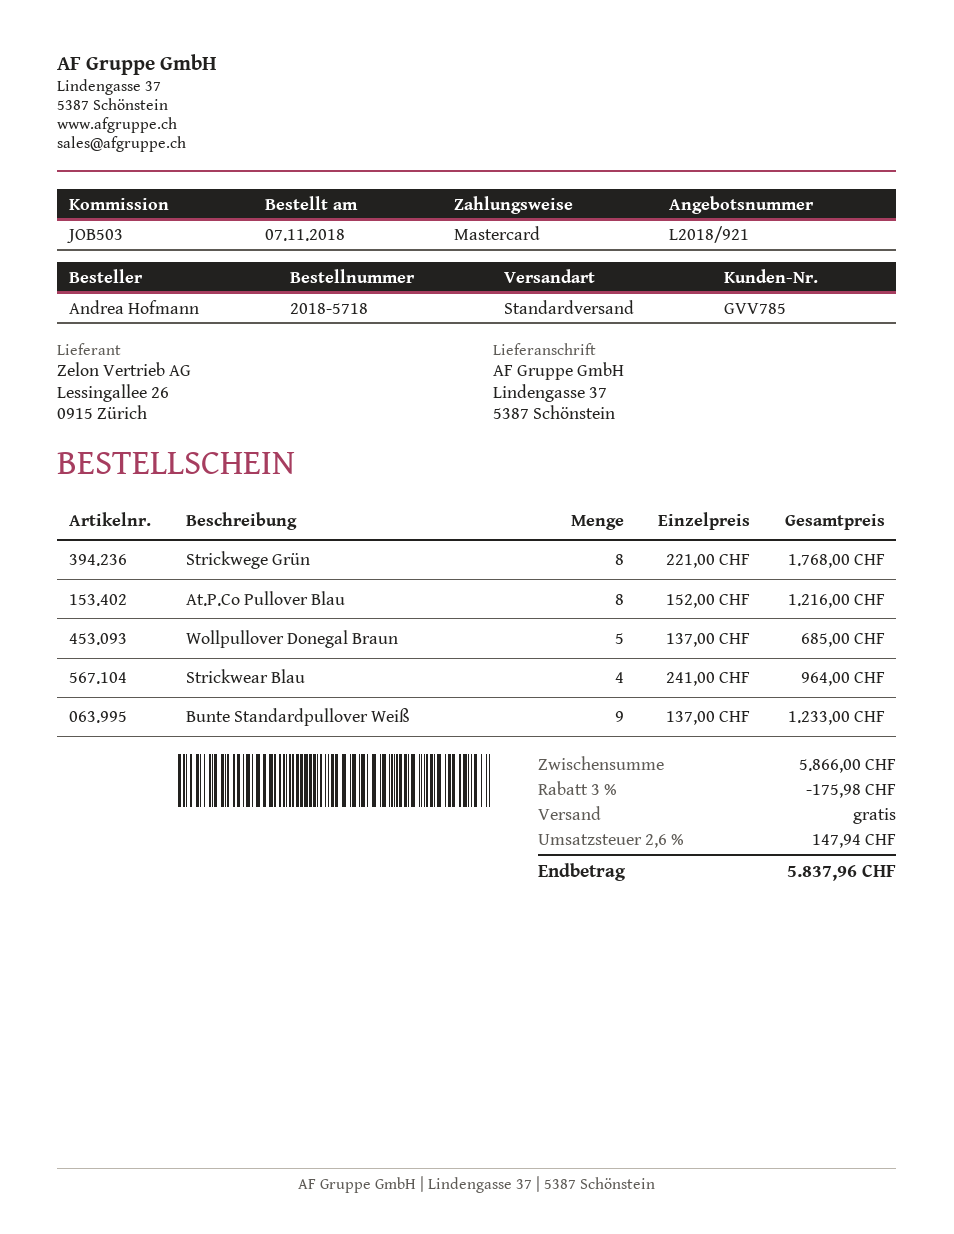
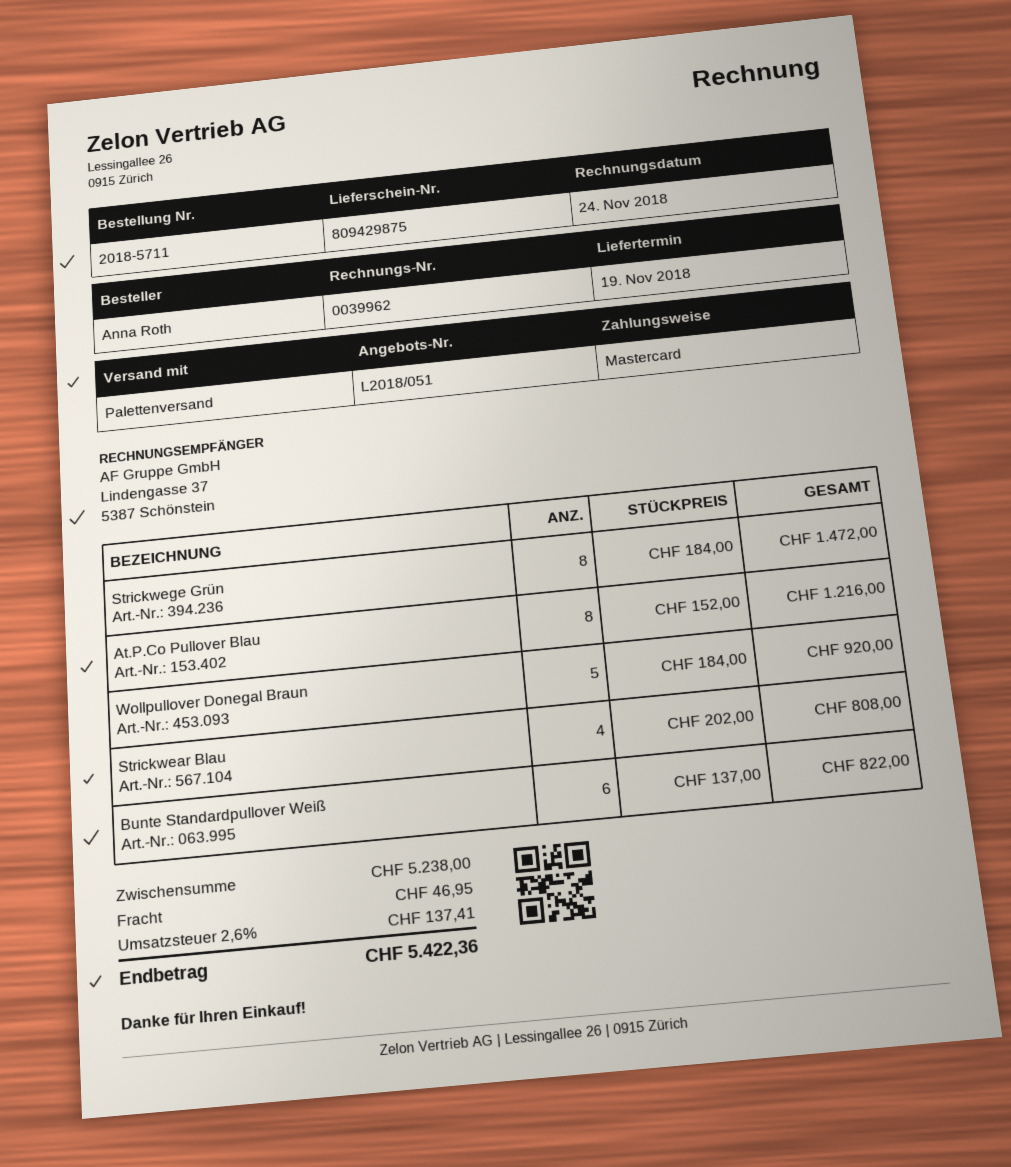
quote number: L2018/921 -> L2018/051
order number: 2018-5718 -> 2018-5711
ordered by: Andrea Hofmann -> Anna Roth
shipping method: standard -> pallet freight
Strickwege Grün: 8 x 221.00 = 1768.00 -> 8 x 184.00 = 1472.00
Wollpullover Donegal Braun: 5 x 137.00 = 685.00 -> 5 x 184.00 = 920.00
Strickwear Blau: 4 x 241.00 = 964.00 -> 4 x 202.00 = 808.00
Bunte Standardpullover Weiß: 9 x 137.00 = 1233.00 -> 6 x 137.00 = 822.00
subtotal: 5866.00 -> 5238.00
discount: 3% = 175.98 -> none
shipping: 0.00 -> 46.95
tax: 2.6% = 147.94 -> 2.6% = 137.41
total: 5837.96 -> 5422.36

